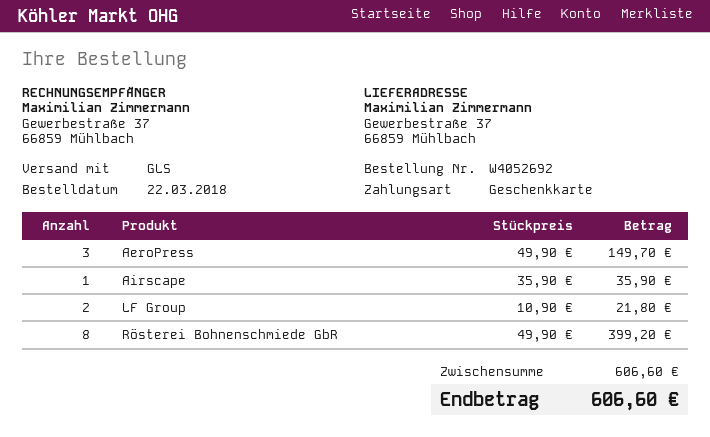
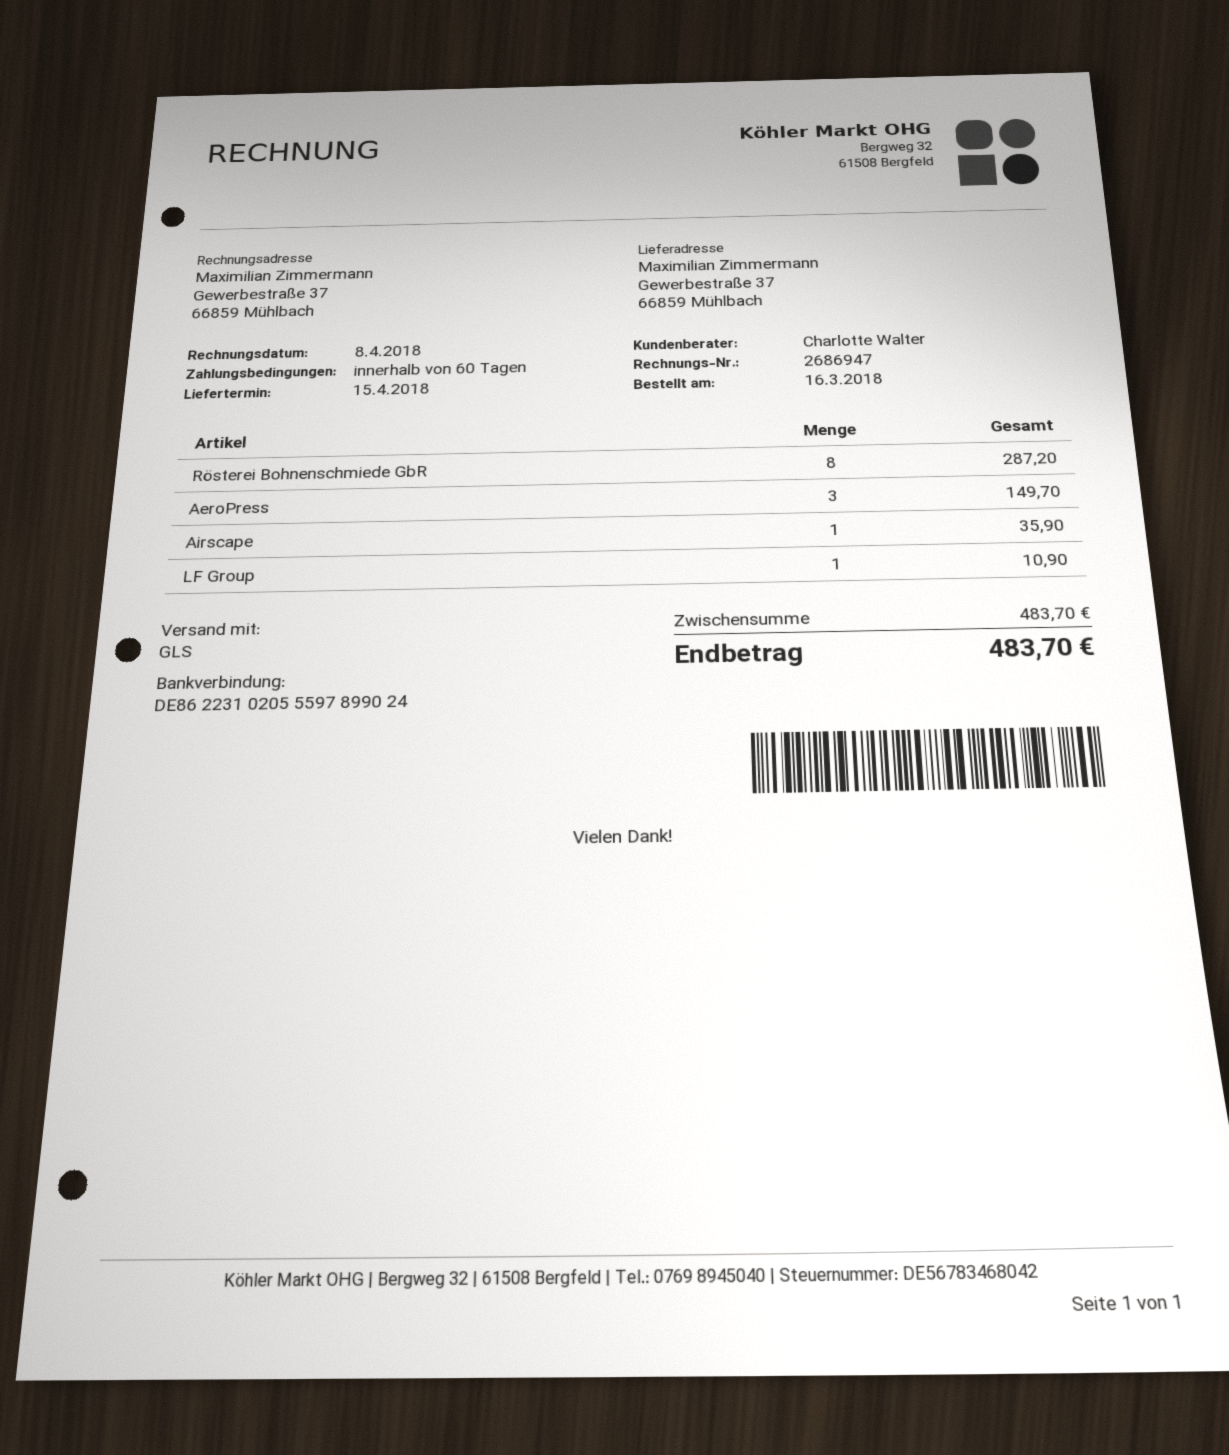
order date: 2018-03-22 -> 2018-03-16
LF Group: 2 for 21.80 -> 1 for 10.90
Rösterei Bohnenschmiede GbR: 8 for 399.20 -> 8 for 287.20
subtotal: 606.60 -> 483.70
total: 606.60 -> 483.70

